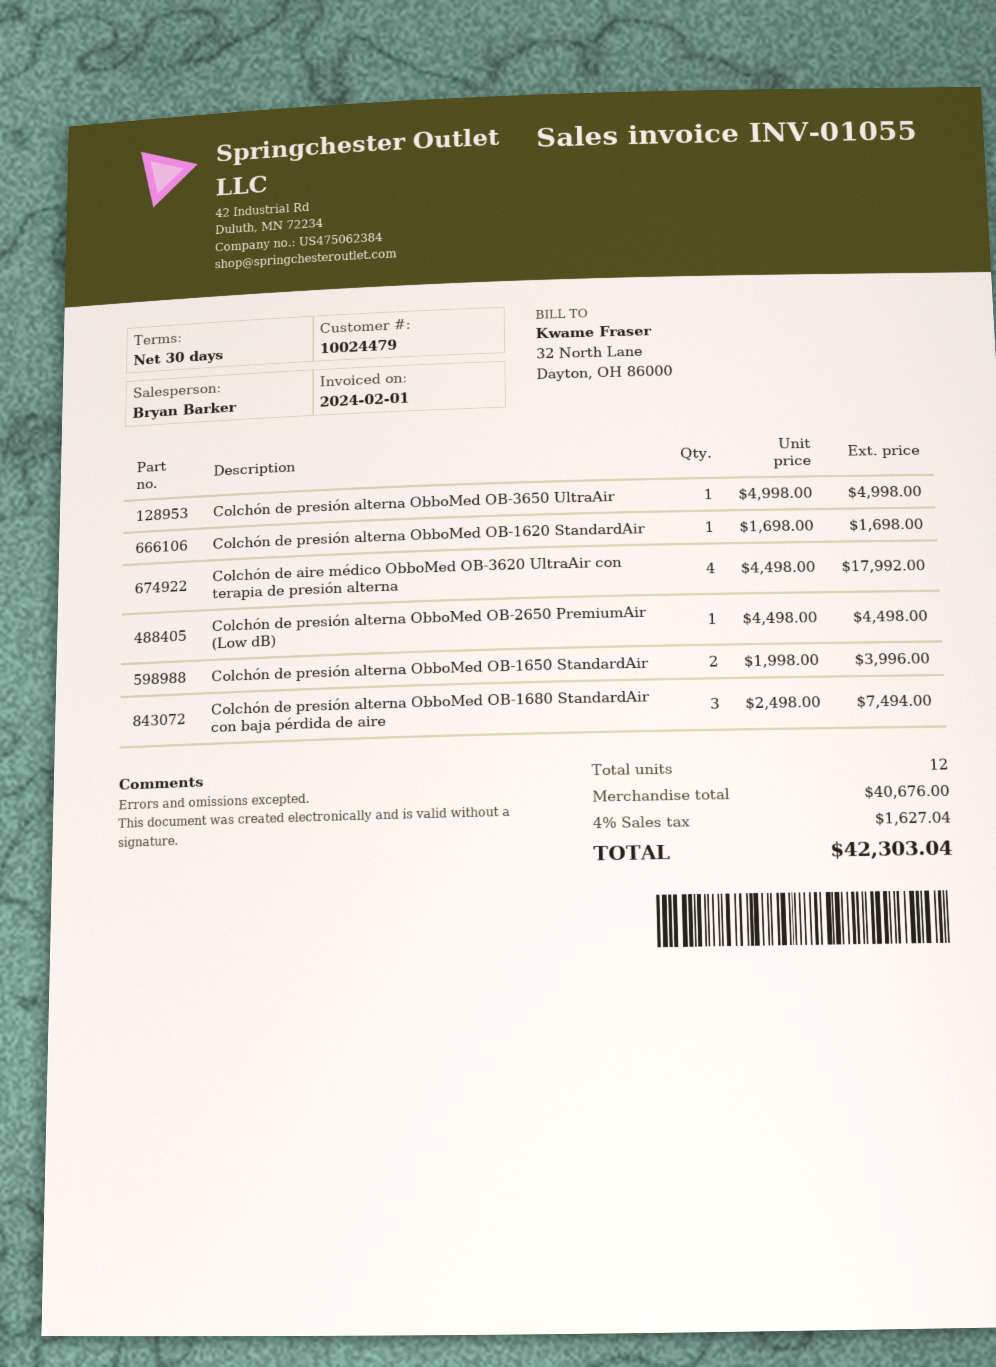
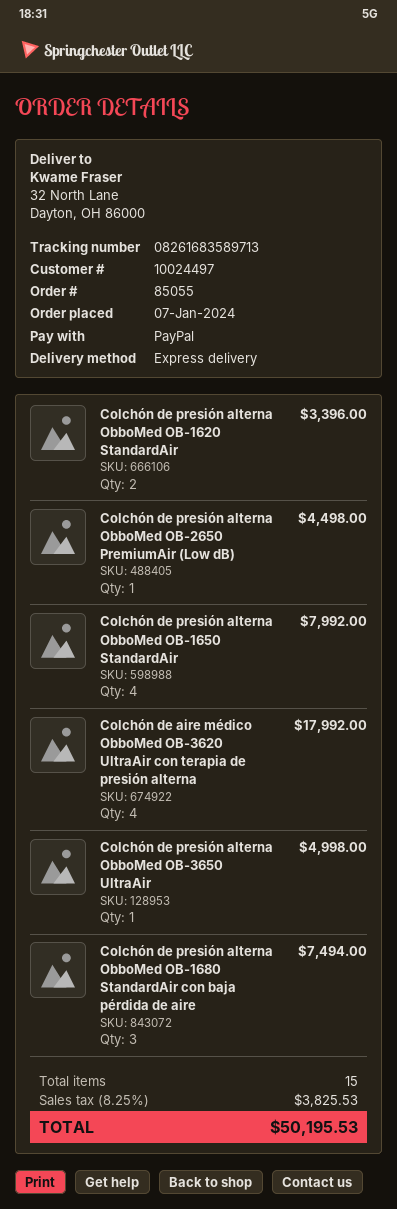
customer number: 10024479 -> 10024497
Colchón de presión alterna ObboMed OB-1620 StandardAir: 1 for 1698.00 -> 2 for 3396.00
Colchón de presión alterna ObboMed OB-1650 StandardAir: 2 for 3996.00 -> 4 for 7992.00
total quantity: 12 -> 15
tax: 4% = 1627.04 -> 8.25% = 3825.53
total: 42303.04 -> 50195.53

